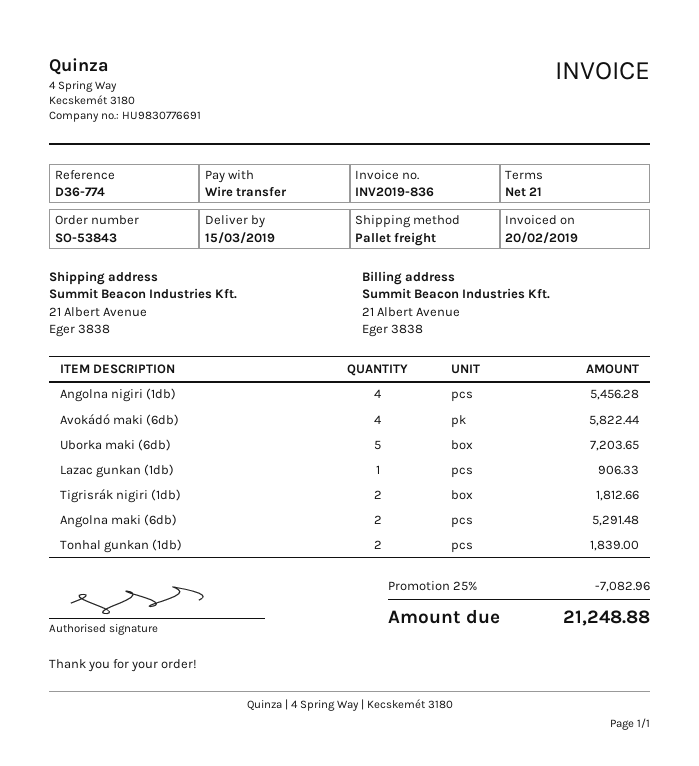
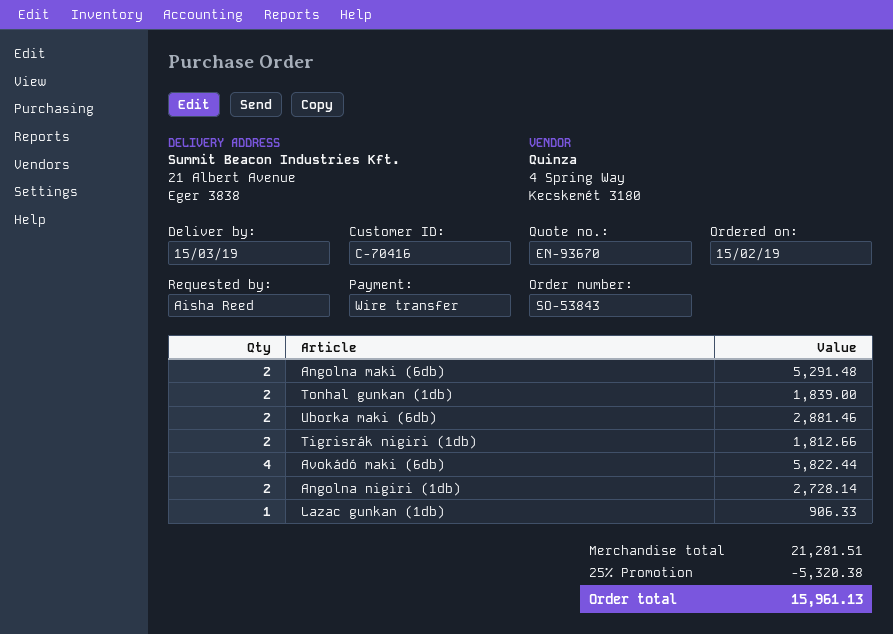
Angolna nigiri (1db): 4 for 5456.28 -> 2 for 2728.14
Uborka maki (6db): 5 for 7203.65 -> 2 for 2881.46
discount: 25% = 7082.96 -> 25% = 5320.38
total: 21248.88 -> 15961.13

